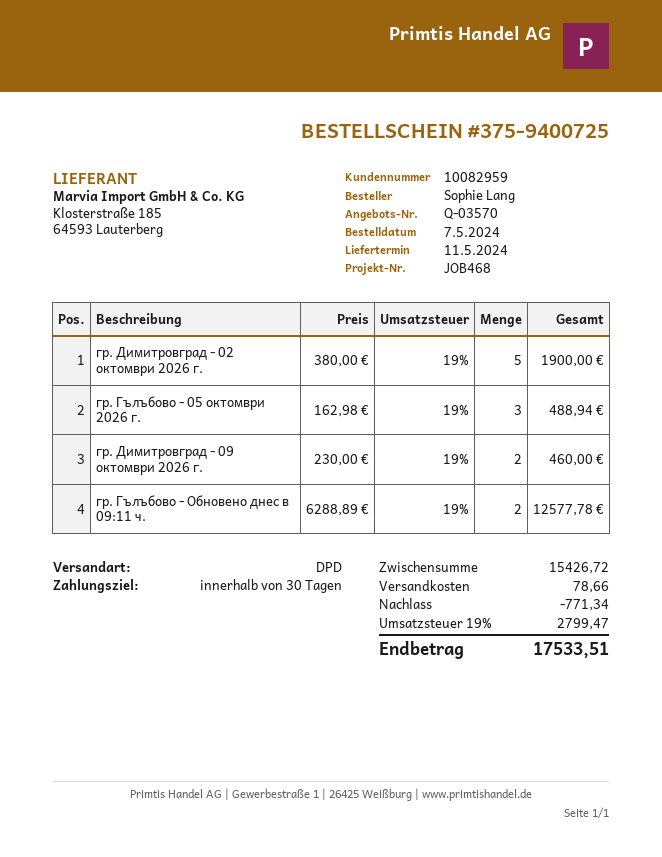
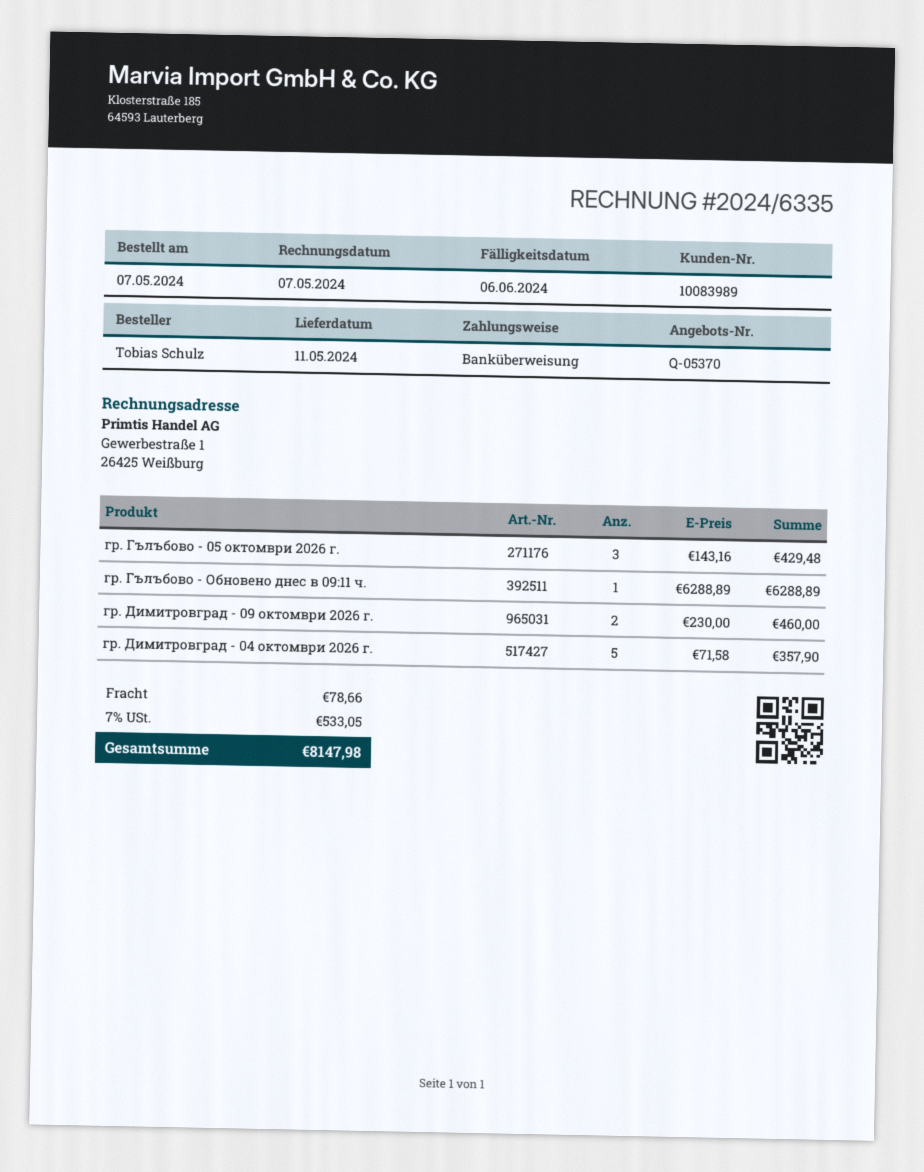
quote number: Q-03570 -> Q-05370
customer number: 10082959 -> 10083989
ordered by: Sophie Lang -> Tobias Schulz
гр. Димитровград - 02 октомври 2026 г.: 5 x 380.00 = 1900.00 -> none
гр. Гълъбово - 05 октомври 2026 г.: 3 x 162.98 = 488.94 -> 3 x 143.16 = 429.48
гр. Гълъбово - Обновено днес в 09:11 ч.: 2 x 6288.89 = 12577.78 -> 1 x 6288.89 = 6288.89
гр. Димитровград - 04 октомври 2026 г.: none -> 5 x 71.58 = 357.90
discount: 771.34 -> none
tax: 19% = 2799.47 -> 7% = 533.05
total: 17533.51 -> 8147.98

